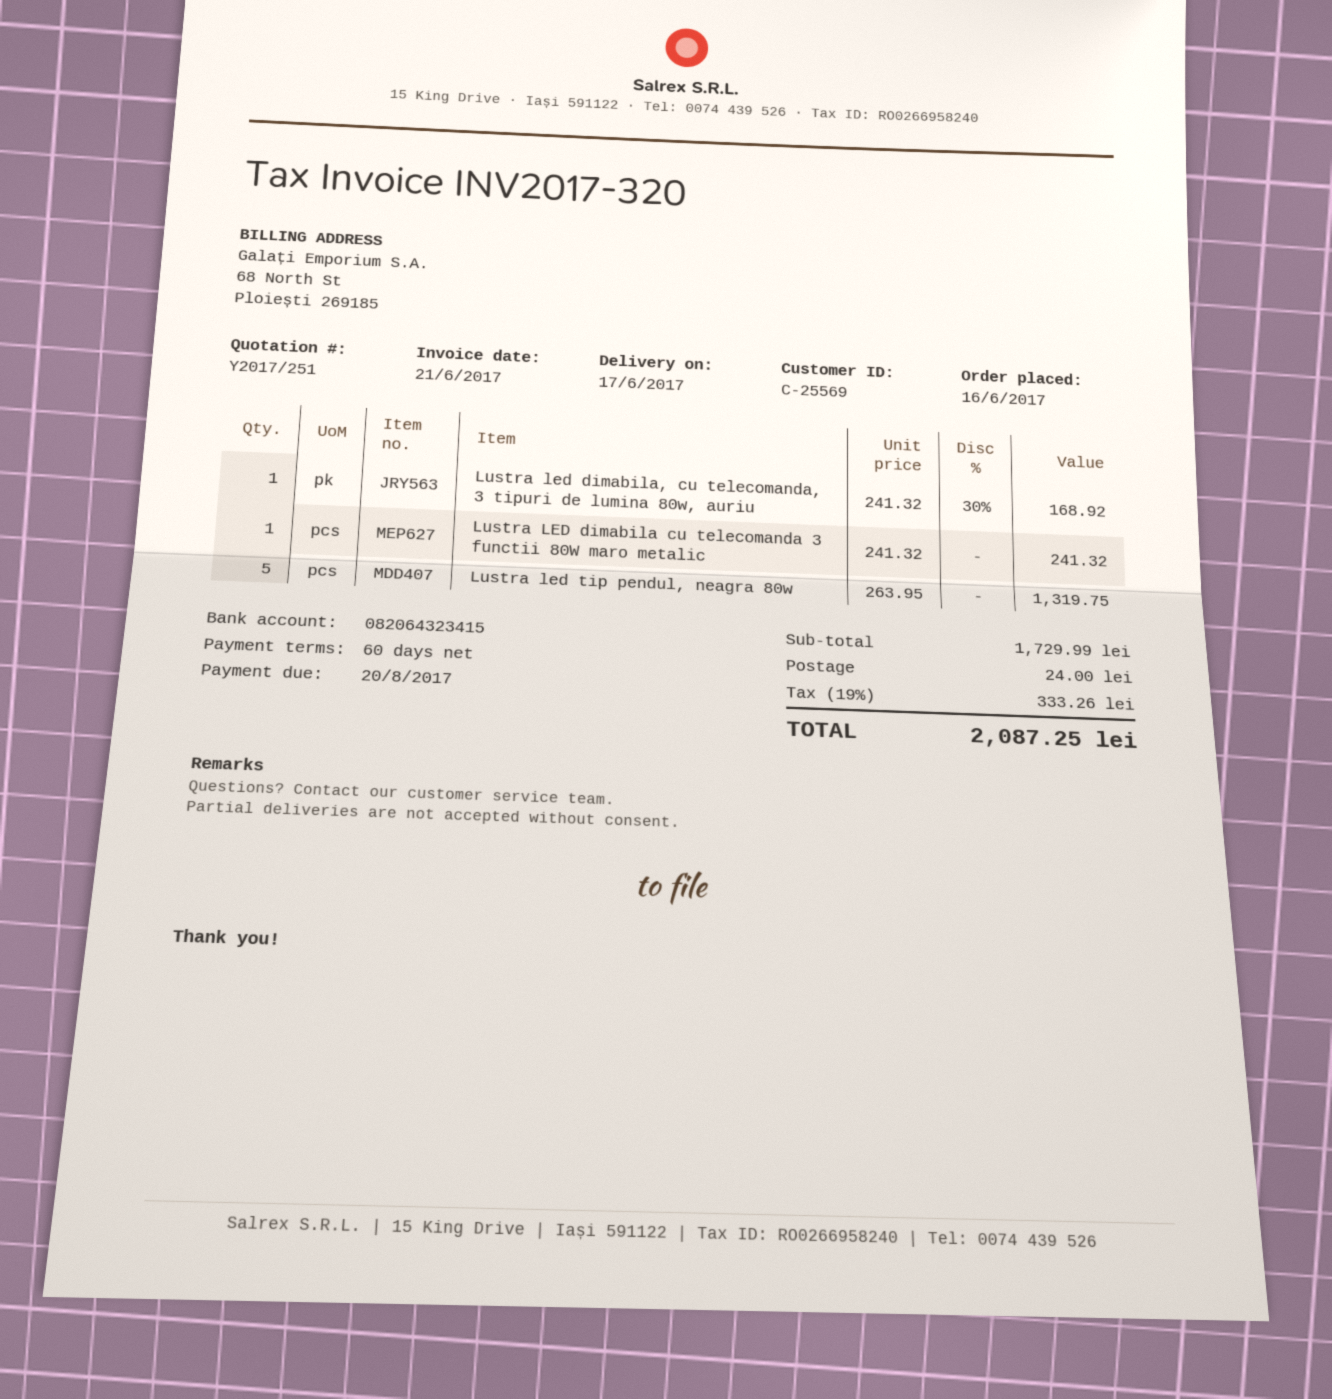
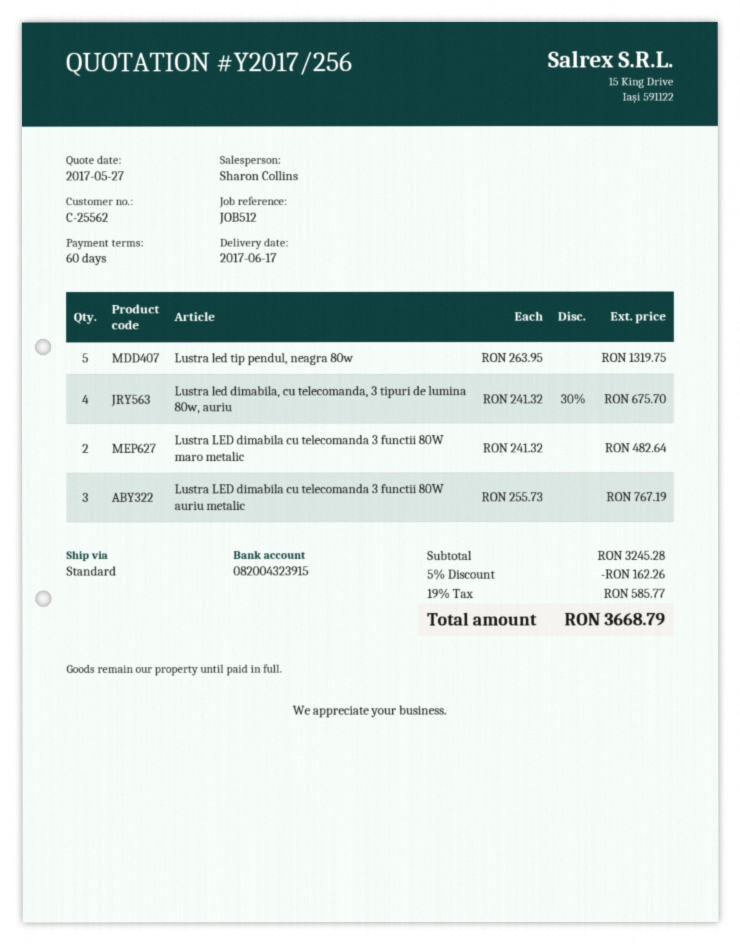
quote number: Y2017/251 -> Y2017/256
customer number: C-25569 -> C-25562
bank account: 082064323415 -> 082004323915
Lustra led dimabila, cu telecomanda, 3 tipuri de lumina 80w, auriu: 1 x 241.32 - 30% = 168.92 -> 4 x 241.32 - 30% = 675.70
Lustra LED dimabila cu telecomanda 3 functii 80W maro metalic: 1 x 241.32 = 241.32 -> 2 x 241.32 = 482.64
Lustra LED dimabila cu telecomanda 3 functii 80W auriu metalic: none -> 3 x 255.73 = 767.19
subtotal: 1729.99 -> 3245.28
discount: none -> 5% = 162.26
shipping: 24.00 -> none
tax: 19% = 333.26 -> 19% = 585.77
total: 2087.25 -> 3668.79

